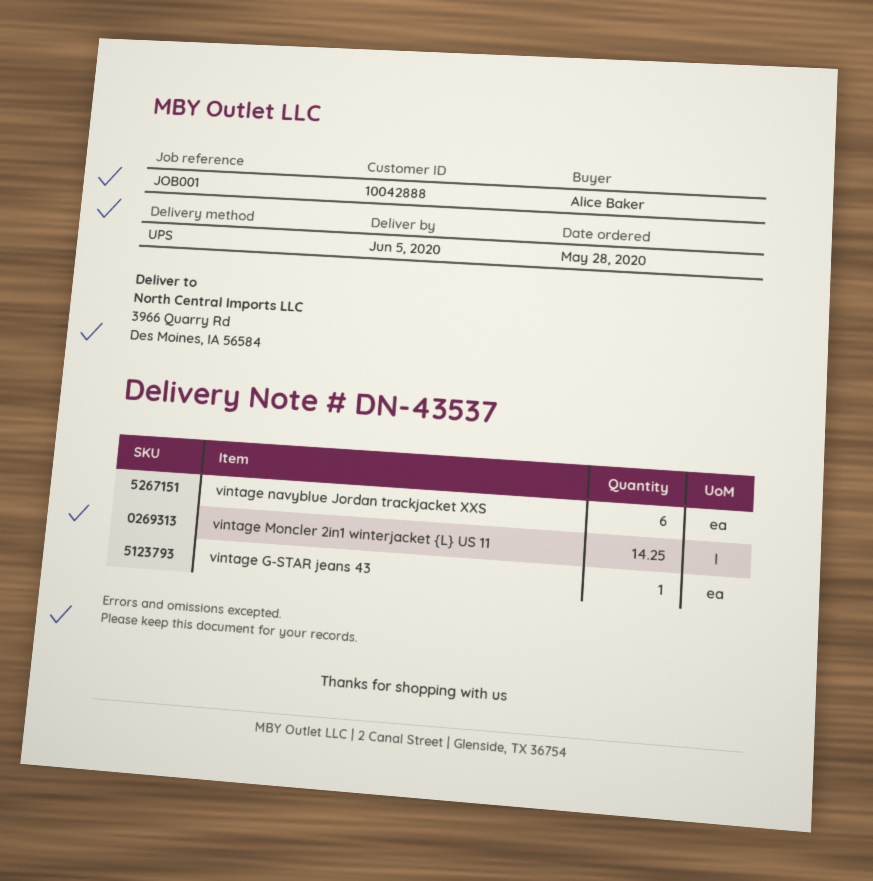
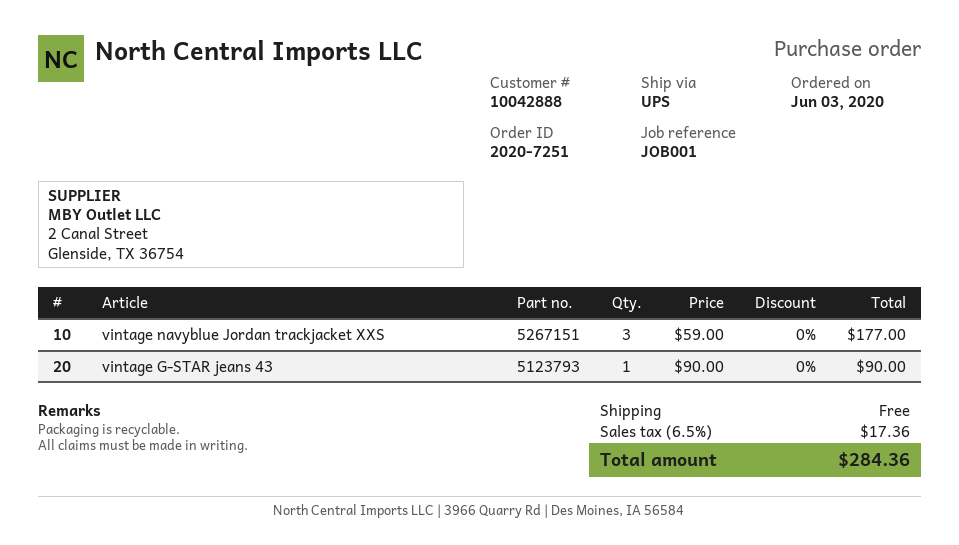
order date: 2020-05-28 -> 2020-06-03
vintage navyblue Jordan trackjacket XXS: 6 -> 3
vintage Moncler 2in1 winterjacket {L} US 11: 14.25 -> none

